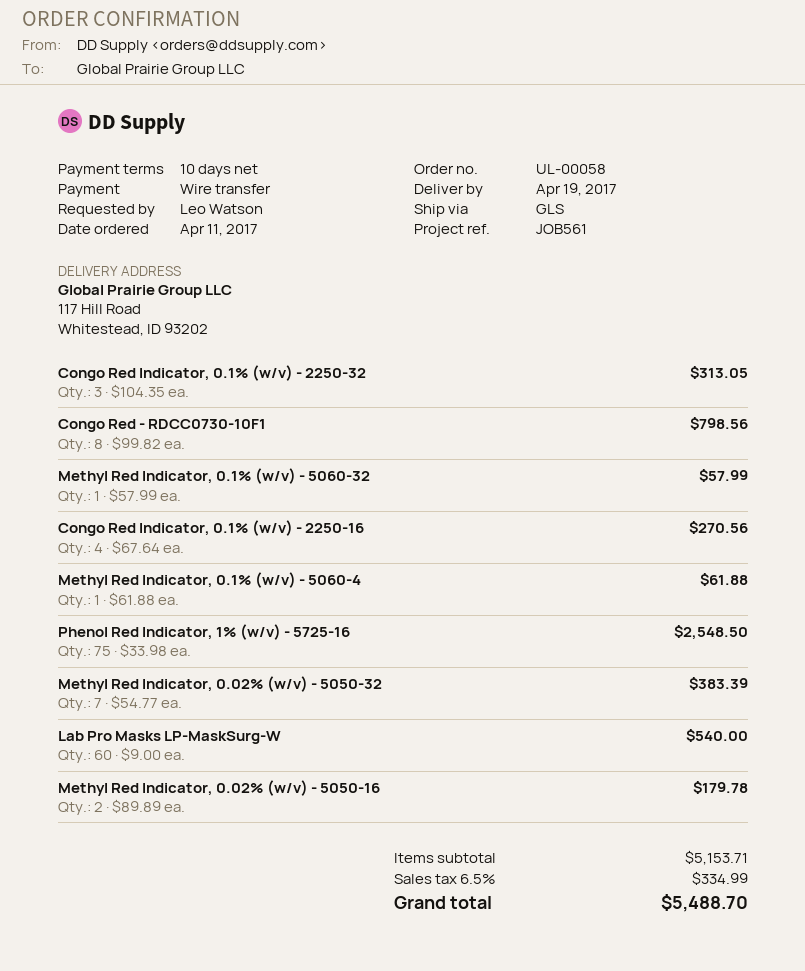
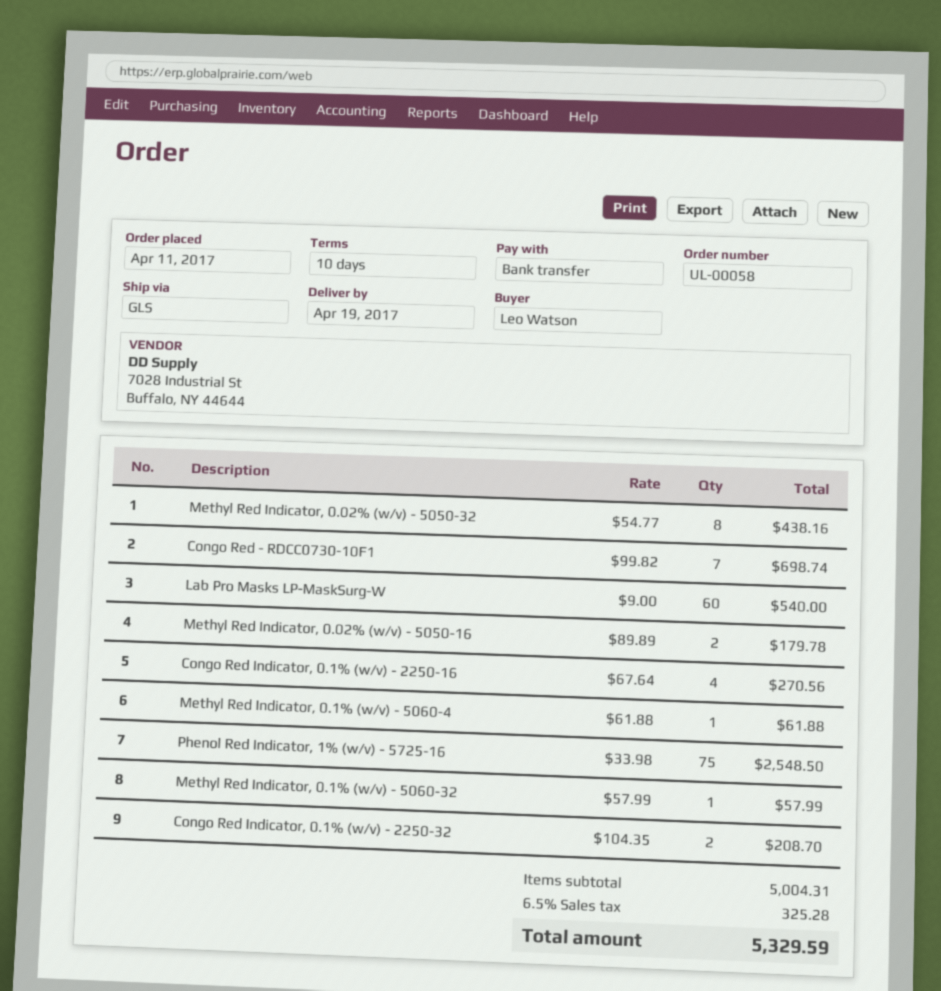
Congo Red Indicator, 0.1% (w/v) - 2250-32: 3 x 104.35 = 313.05 -> 2 x 104.35 = 208.70
Congo Red - RDCC0730-10F1: 8 x 99.82 = 798.56 -> 7 x 99.82 = 698.74
Methyl Red Indicator, 0.02% (w/v) - 5050-32: 7 x 54.77 = 383.39 -> 8 x 54.77 = 438.16
subtotal: 5153.71 -> 5004.31
tax: 6.5% = 334.99 -> 6.5% = 325.28
total: 5488.70 -> 5329.59

